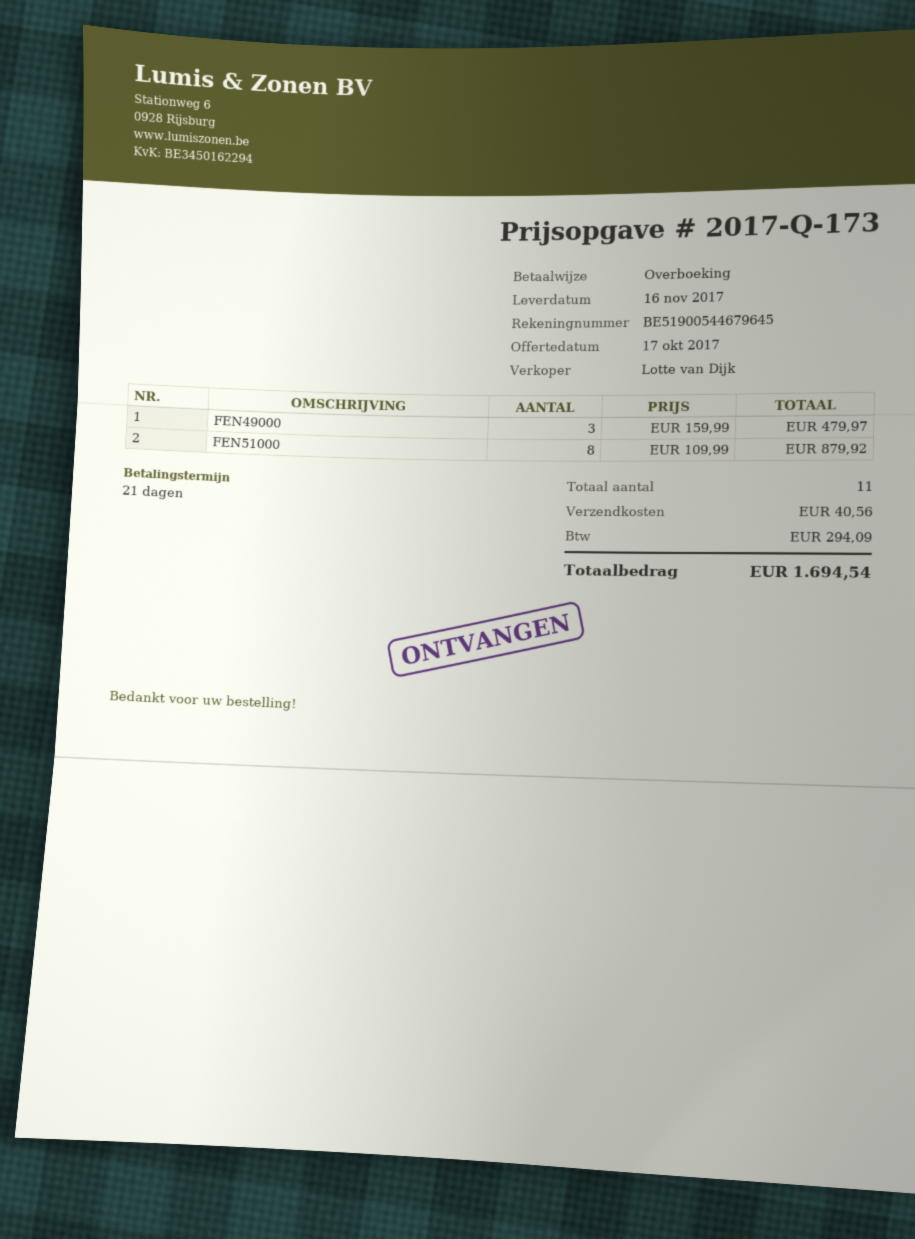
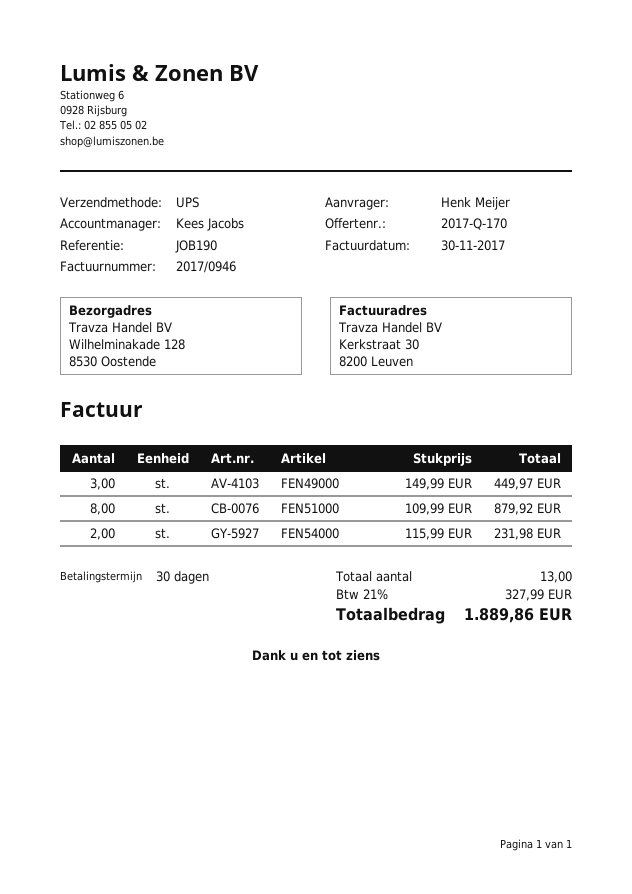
quote number: 2017-Q-173 -> 2017-Q-170
payment terms: 21 days -> 30 days
sales rep: Lotte van Dijk -> Kees Jacobs
FEN49000: 3 x 159.99 = 479.97 -> 3 x 149.99 = 449.97
FEN54000: none -> 2 x 115.99 = 231.98
total quantity: 11 -> 13
shipping: 40.56 -> none
tax: 294.09 -> 327.99
total: 1694.54 -> 1889.86

